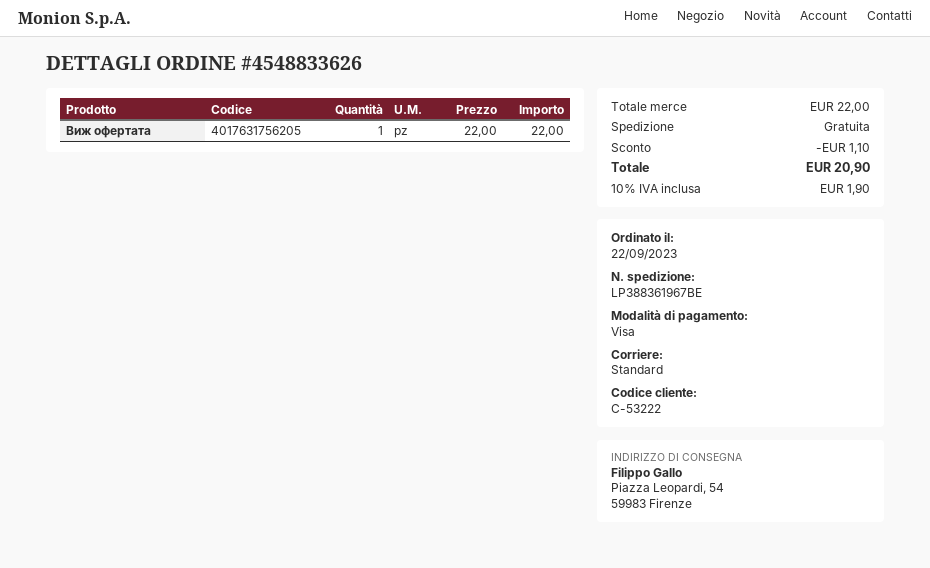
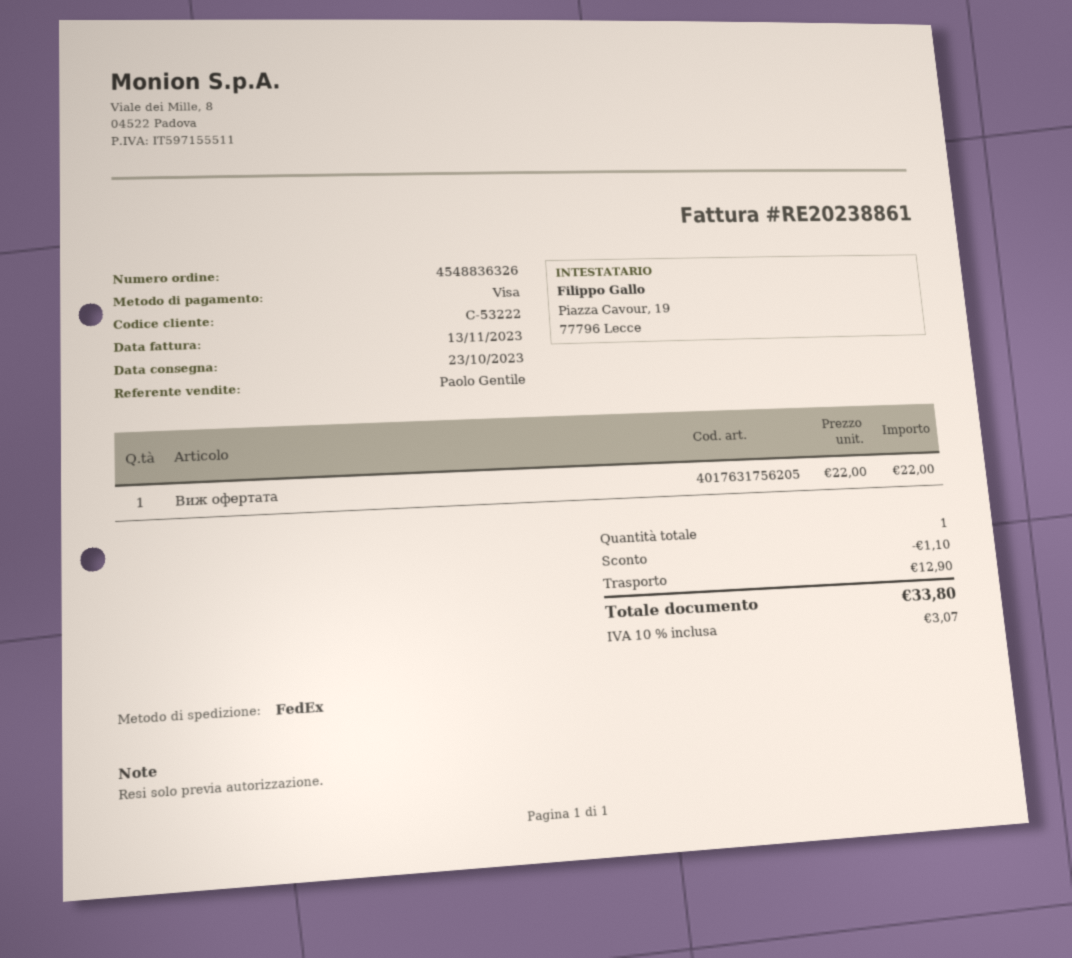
order number: 4548833626 -> 4548836326
shipping method: standard -> FedEx
shipping: 0.00 -> 12.90
tax: 10% = 1.90 -> 10% = 3.07
total: 20.90 -> 33.80

